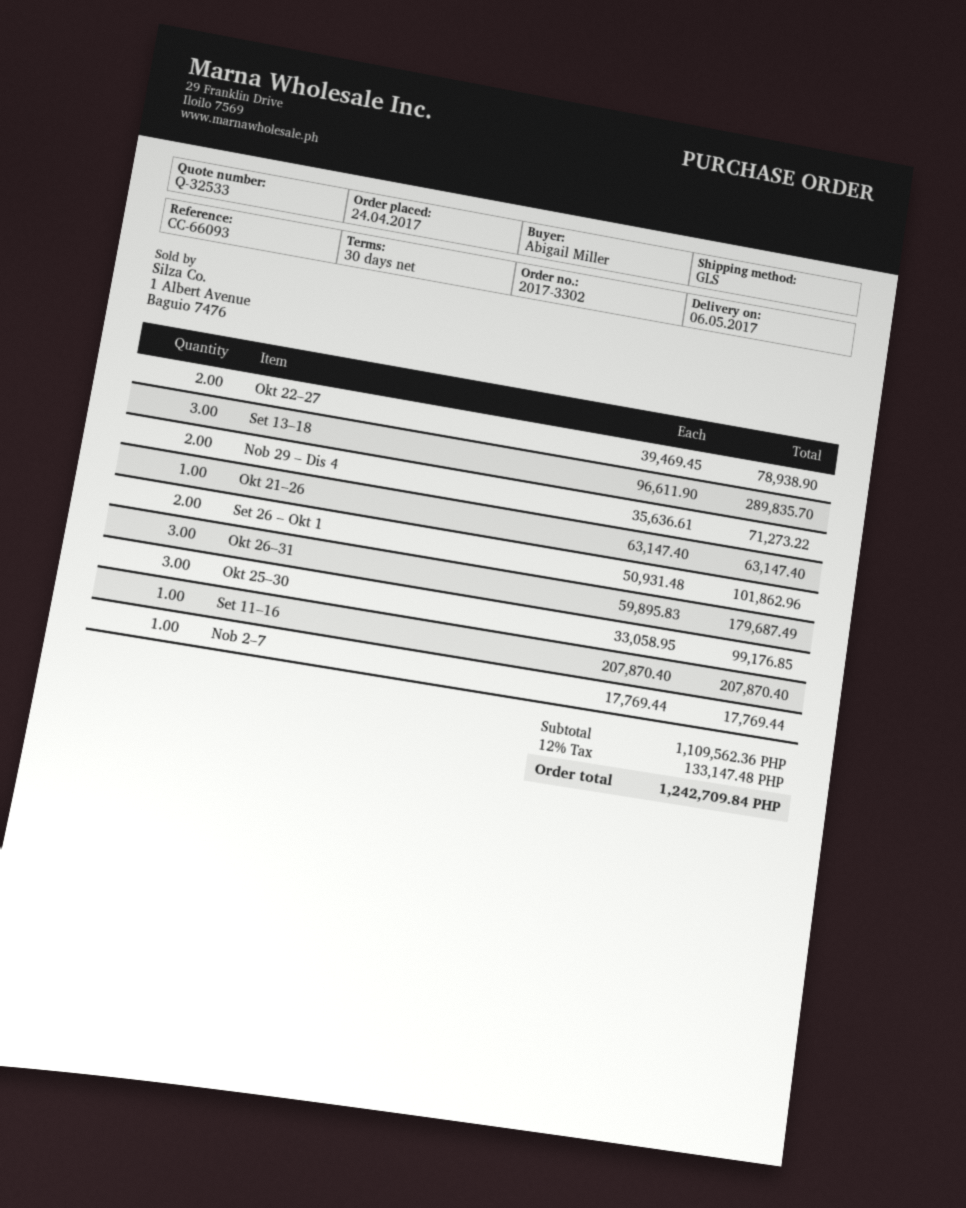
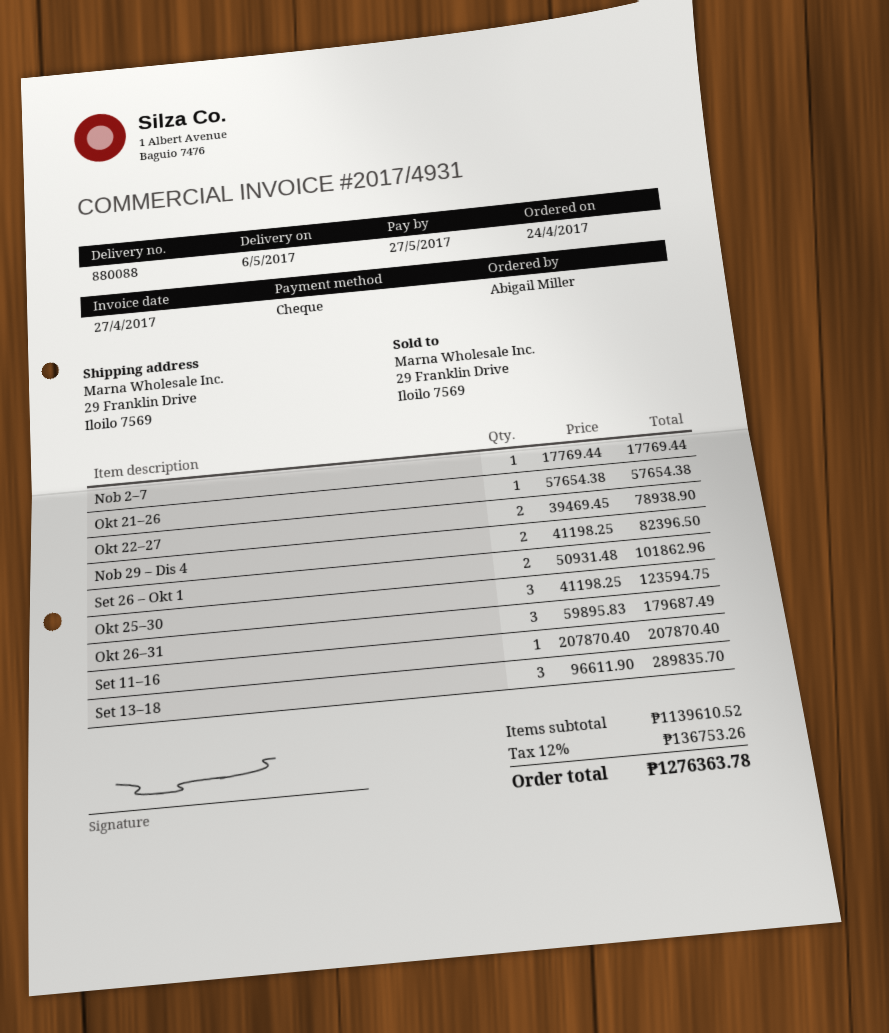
Nob 29 – Dis 4: 2 x 35636.61 = 71273.22 -> 2 x 41198.25 = 82396.50
Okt 21–26: 1 x 63147.40 = 63147.40 -> 1 x 57654.38 = 57654.38
Okt 25–30: 3 x 33058.95 = 99176.85 -> 3 x 41198.25 = 123594.75
subtotal: 1109562.36 -> 1139610.52
tax: 12% = 133147.48 -> 12% = 136753.26
total: 1242709.84 -> 1276363.78

